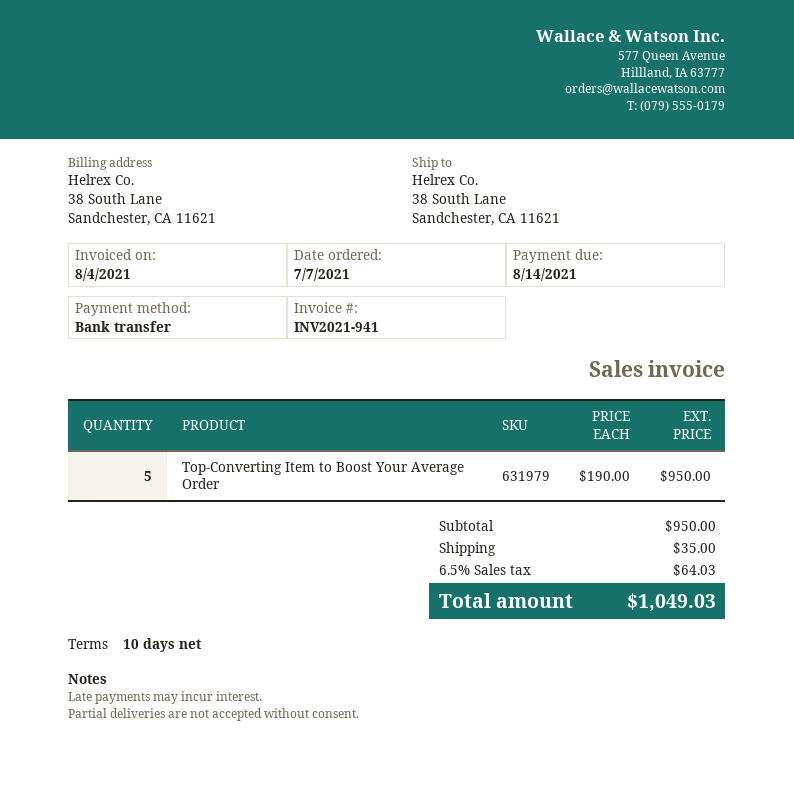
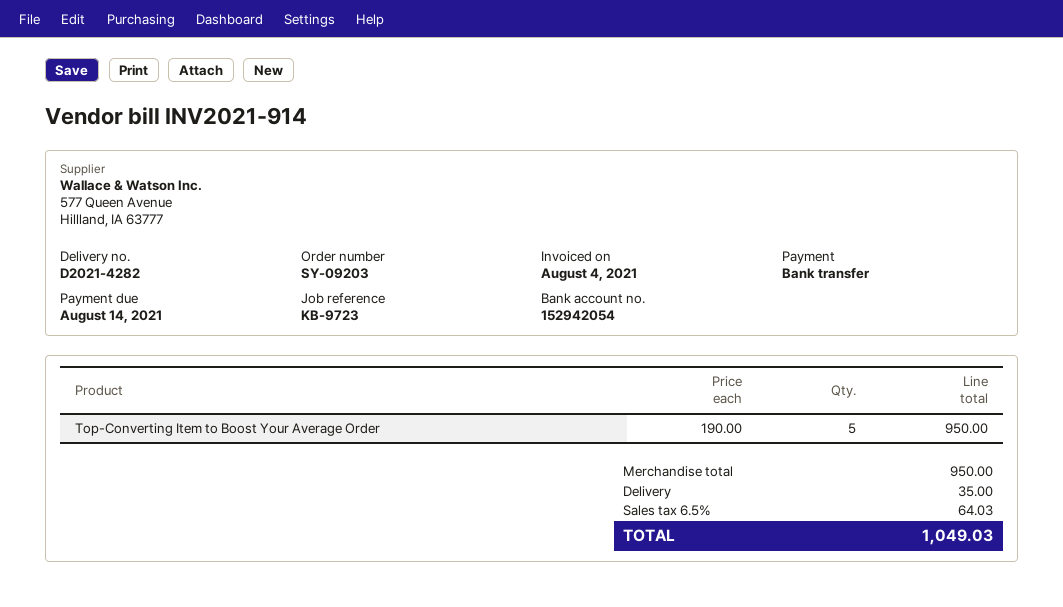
invoice number: INV2021-941 -> INV2021-914

